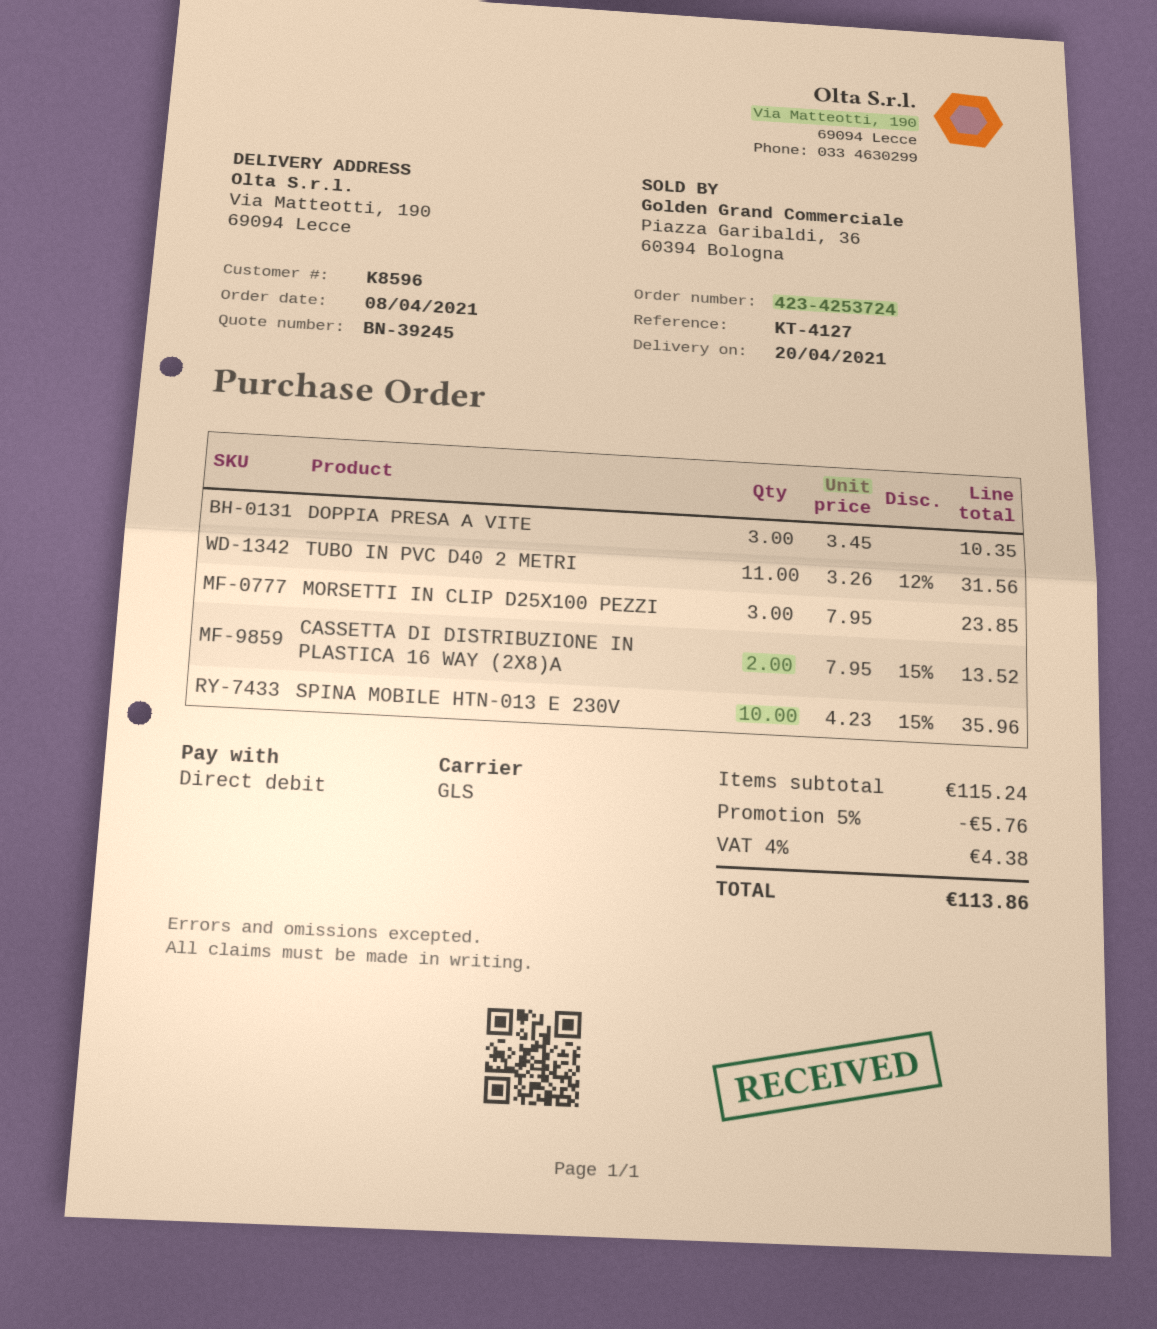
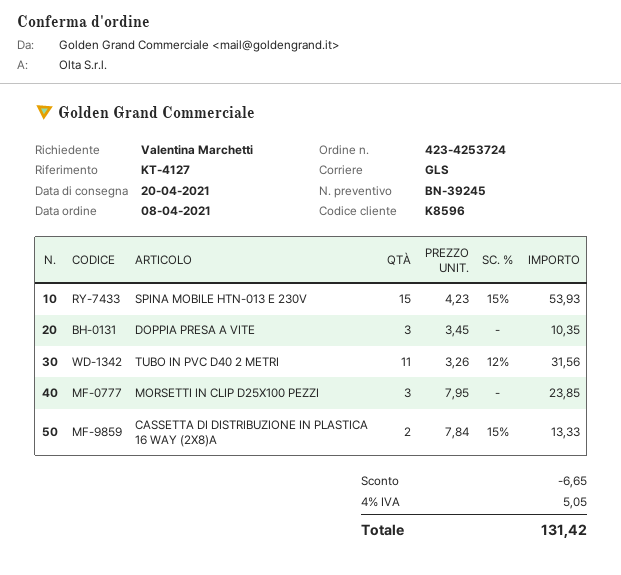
CASSETTA DI DISTRIBUZIONE IN PLASTICA 16 WAY (2X8)A: 2 x 7.95 - 15% = 13.52 -> 2 x 7.84 - 15% = 13.33
SPINA MOBILE HTN-013 E 230V: 10 x 4.23 - 15% = 35.96 -> 15 x 4.23 - 15% = 53.93
discount: 5.76 -> 6.65
tax: 4% = 4.38 -> 4% = 5.05
total: 113.86 -> 131.42

